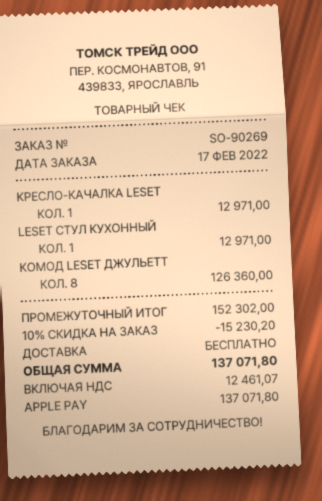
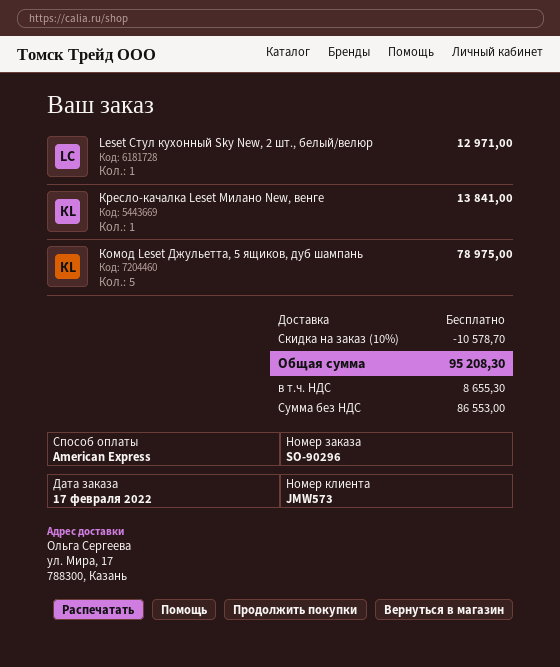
order number: SO-90269 -> SO-90296
payment method: Apple Pay -> American Express
КРЕСЛО-КАЧАЛКА LESET: 1 for 12971.00 -> 1 for 13841.00
КОМОД LESET ДЖУЛЬЕТТ: 8 for 126360.00 -> 5 for 78975.00
discount: 10% = 15230.20 -> 10% = 10578.70
tax: 12461.07 -> 8655.30
total: 137071.80 -> 95208.30

